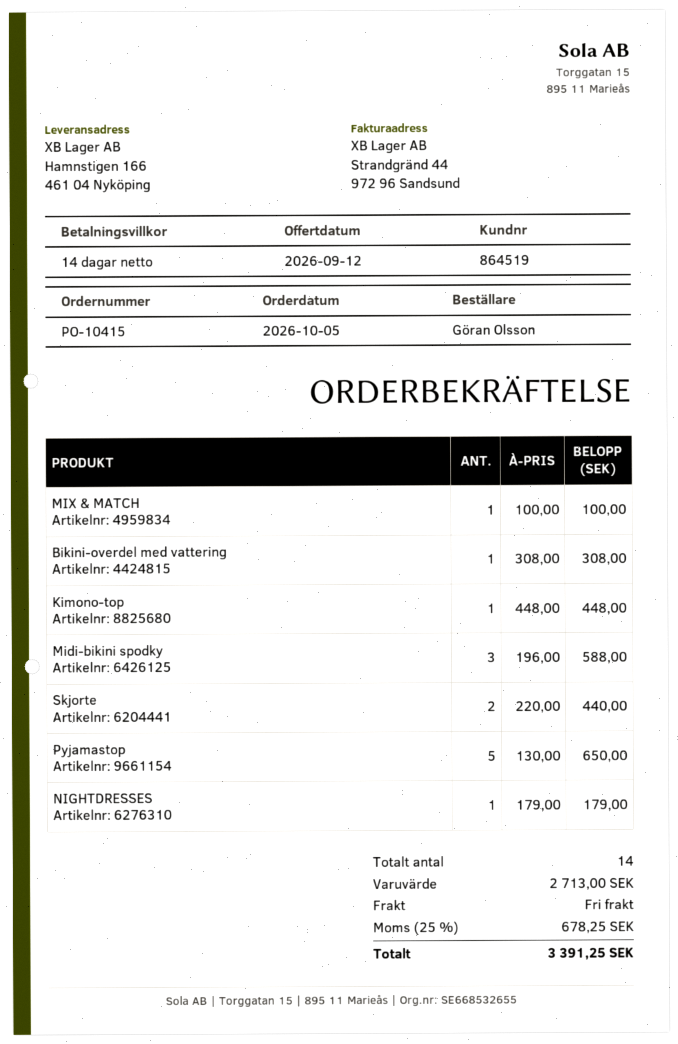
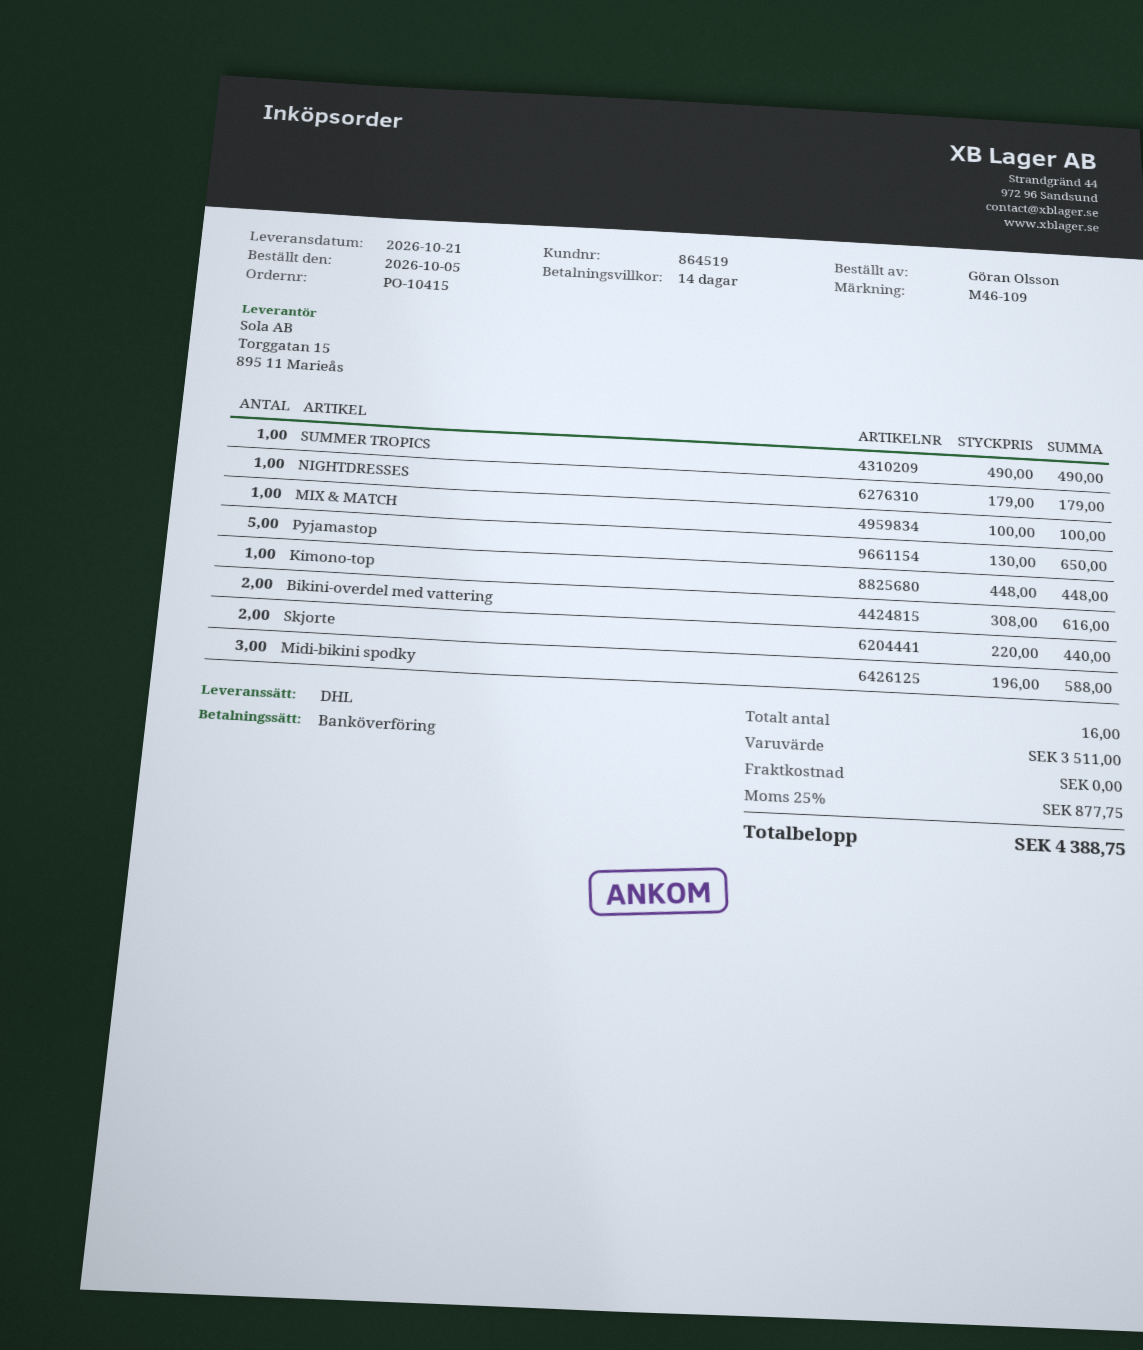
Bikini-overdel med vattering: 1 x 308.00 = 308.00 -> 2 x 308.00 = 616.00
SUMMER TROPICS: none -> 1 x 490.00 = 490.00
total quantity: 14 -> 16
subtotal: 2713.00 -> 3511.00
tax: 25% = 678.25 -> 25% = 877.75
total: 3391.25 -> 4388.75

